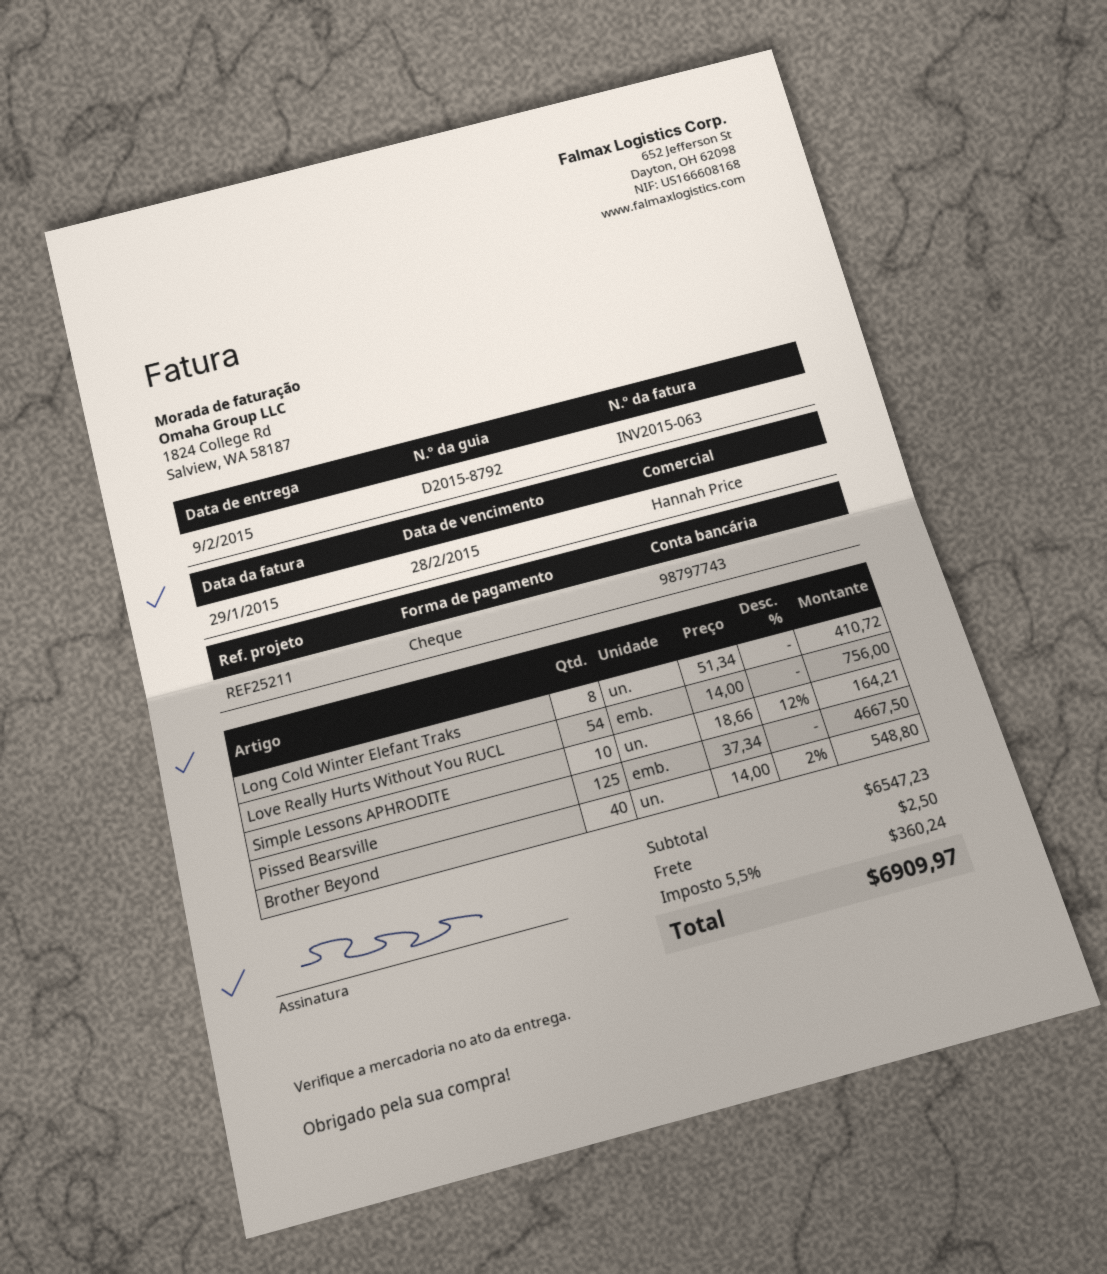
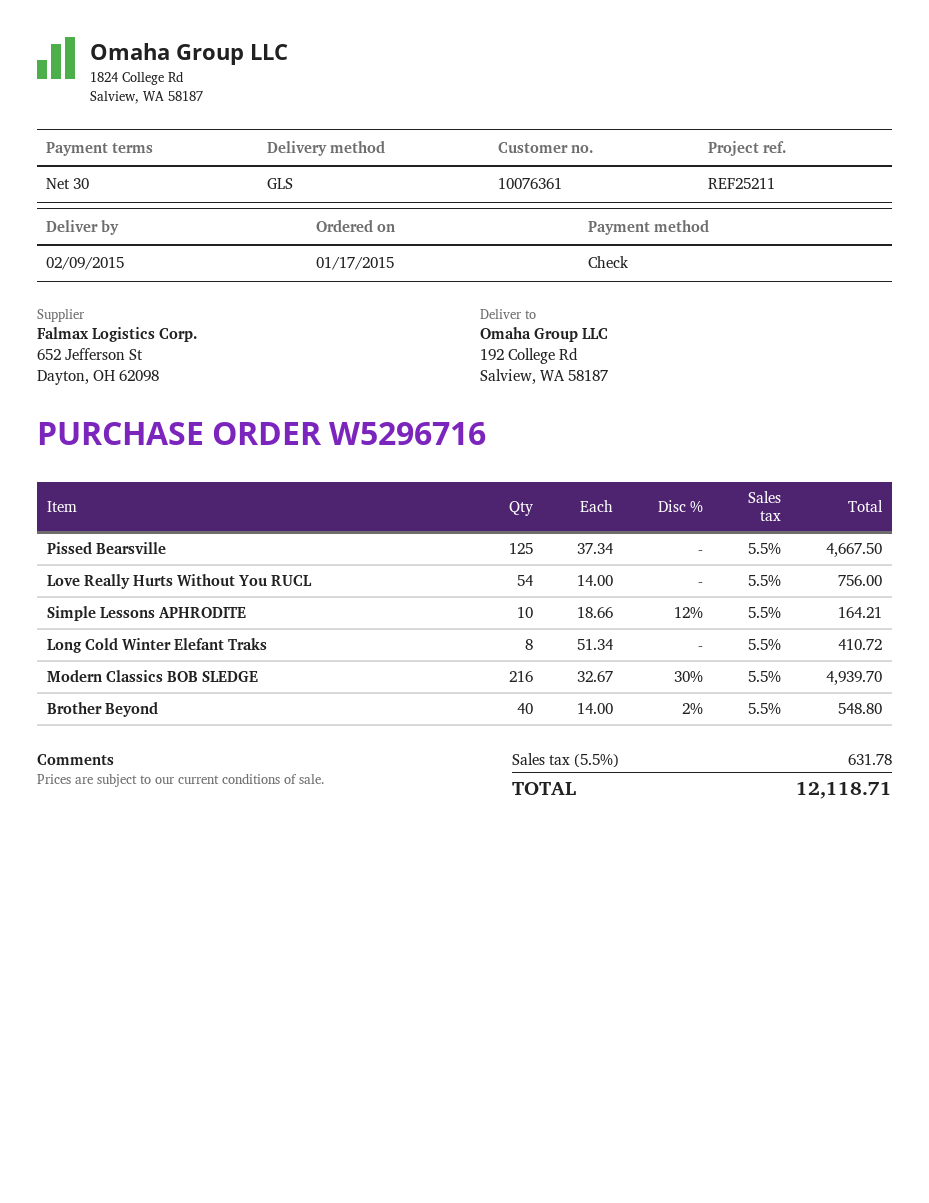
Modern Classics BOB SLEDGE: none -> 216 x 32.67 - 30% = 4939.70
shipping: 2.50 -> none
tax: 5.5% = 360.24 -> 5.5% = 631.78
total: 6909.97 -> 12118.71

